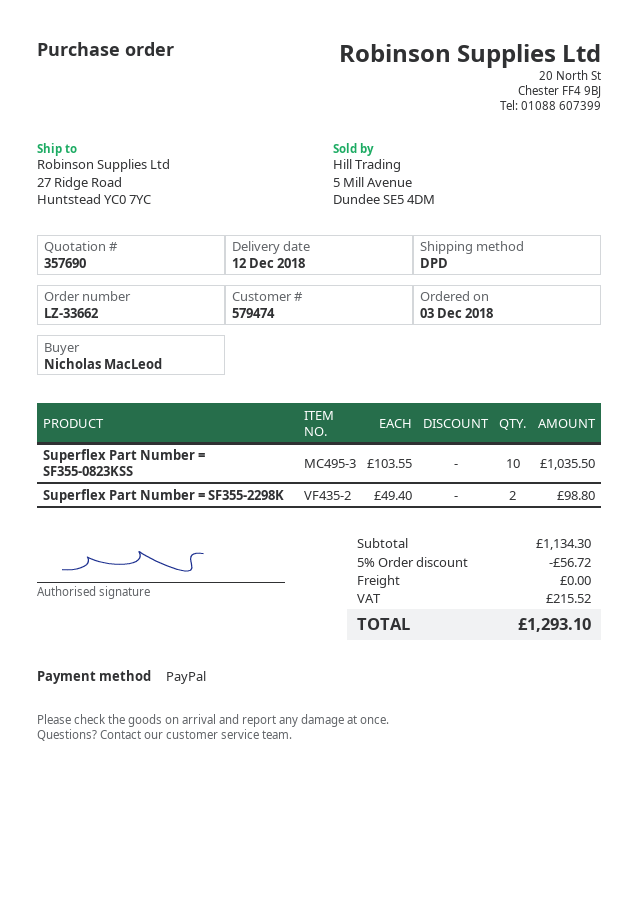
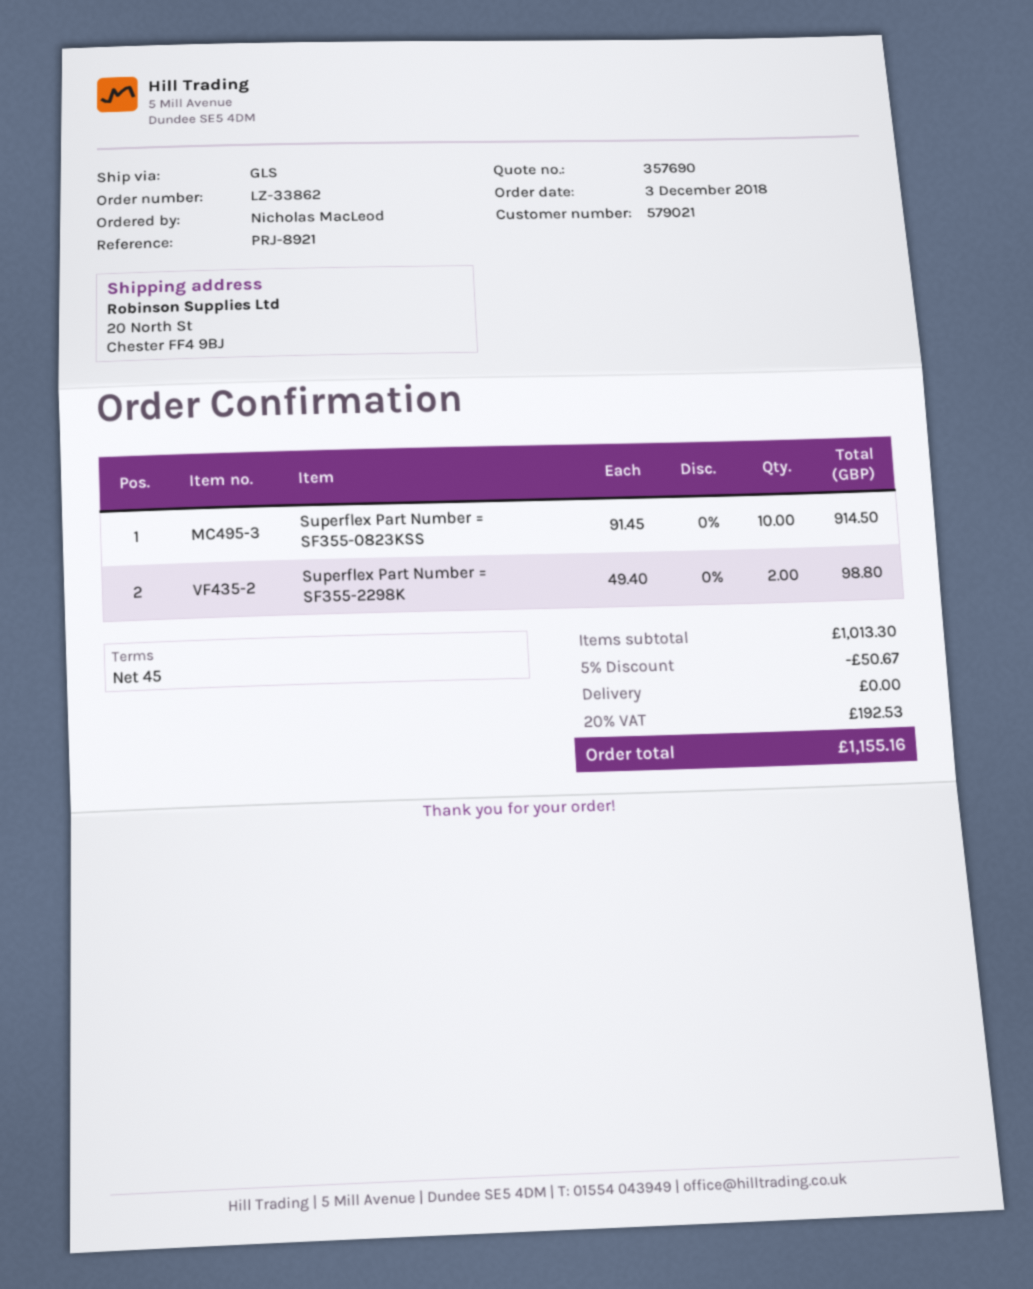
order number: LZ-33662 -> LZ-33862
customer number: 579474 -> 579021
shipping method: DPD -> GLS
ship to: 27 Ridge Road, Huntstead YC0 7YC -> 20 North St, Chester FF4 9BJ
Superflex Part Number = SF355-0823KSS: 10 x 103.55 = 1035.50 -> 10 x 91.45 = 914.50
subtotal: 1134.30 -> 1013.30
discount: 5% = 56.72 -> 5% = 50.67
tax: 215.52 -> 192.53
total: 1293.10 -> 1155.16

